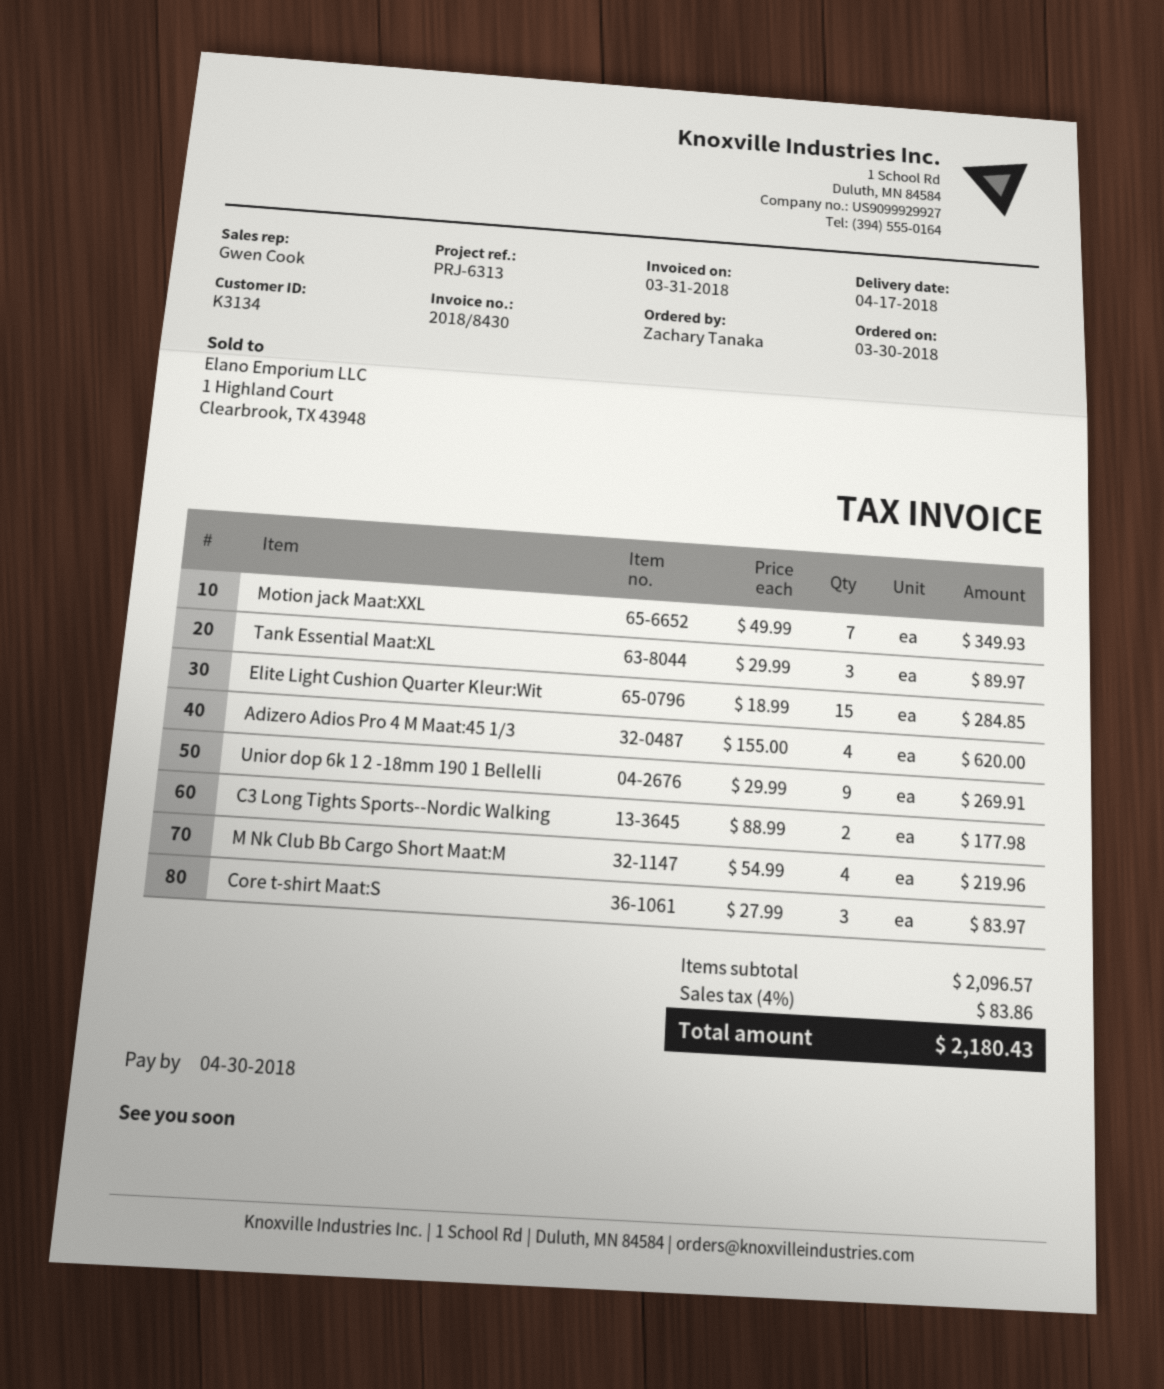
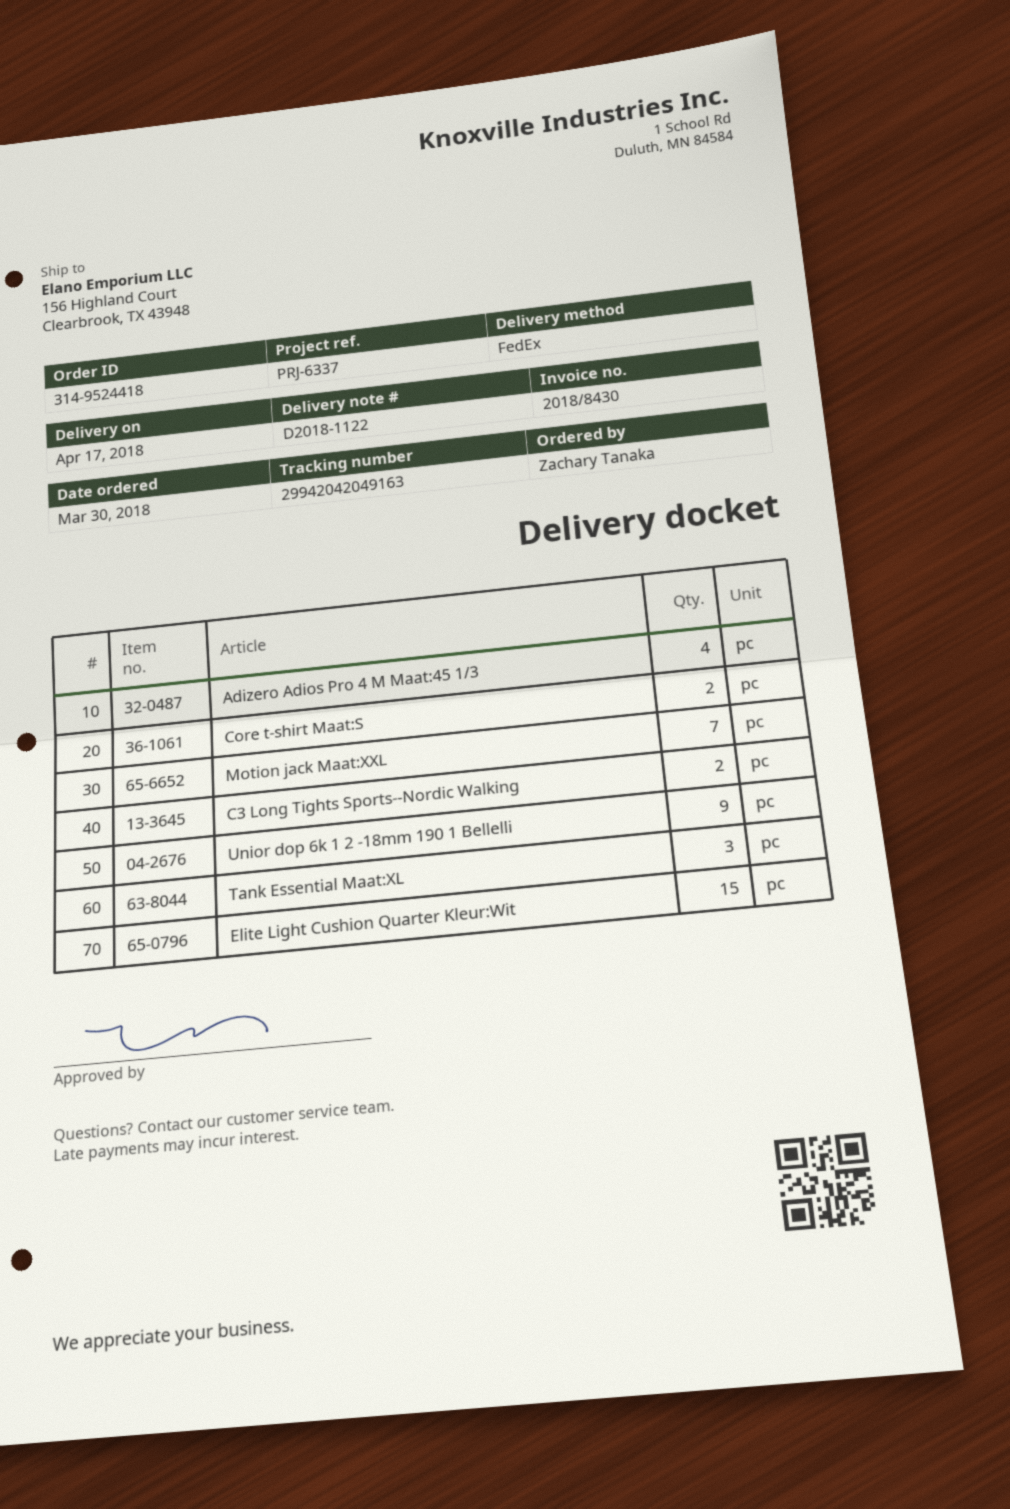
reference: PRJ-6313 -> PRJ-6337
M Nk Club Bb Cargo Short Maat:M: 4 -> none
Core t-shirt Maat:S: 3 -> 2

